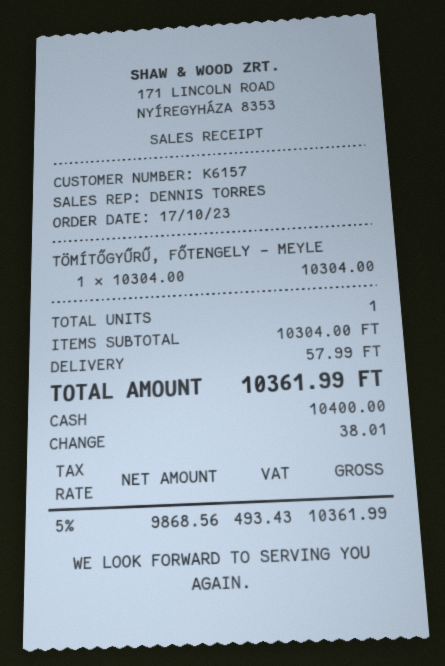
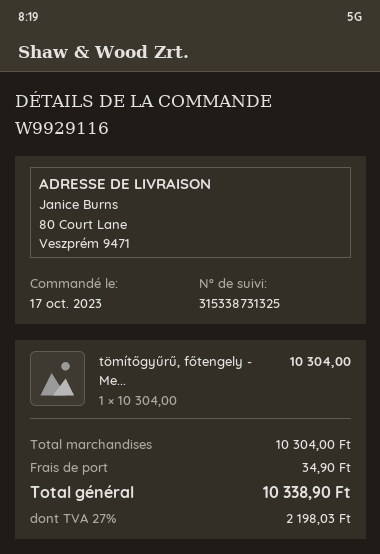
shipping: 57.99 -> 34.90
tax: 5% = 493.43 -> 27% = 2198.03
total: 10361.99 -> 10338.90

